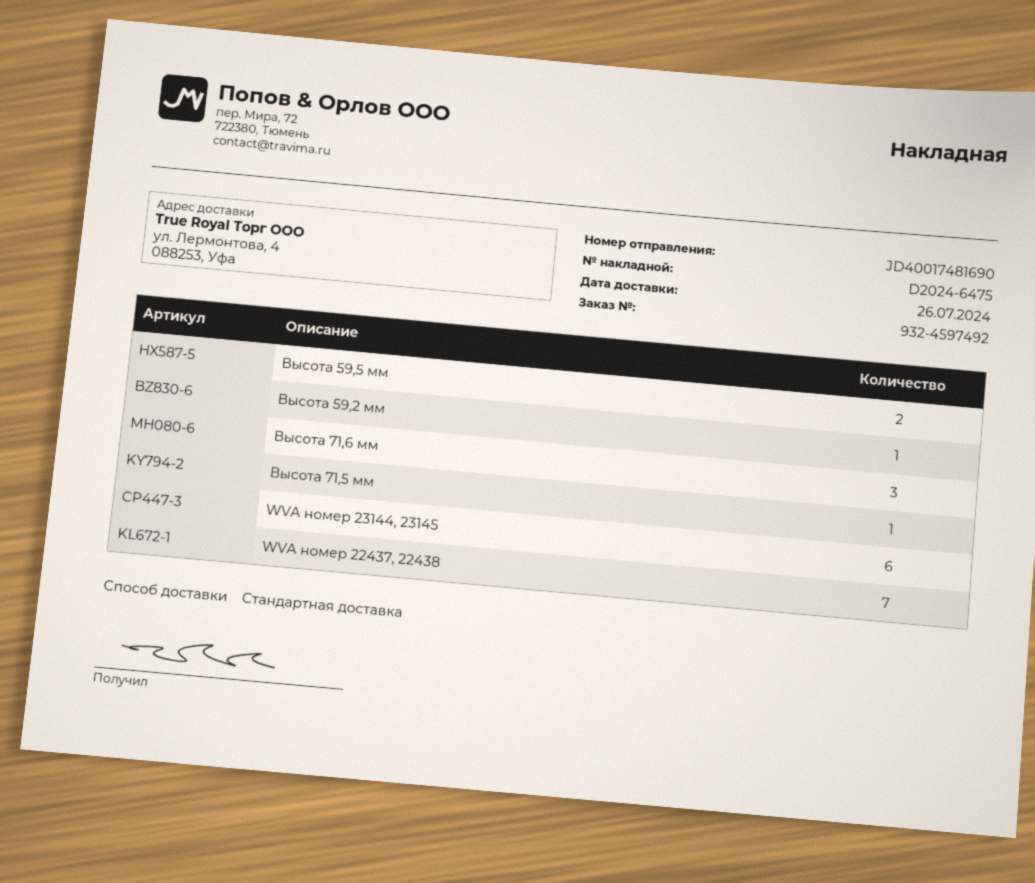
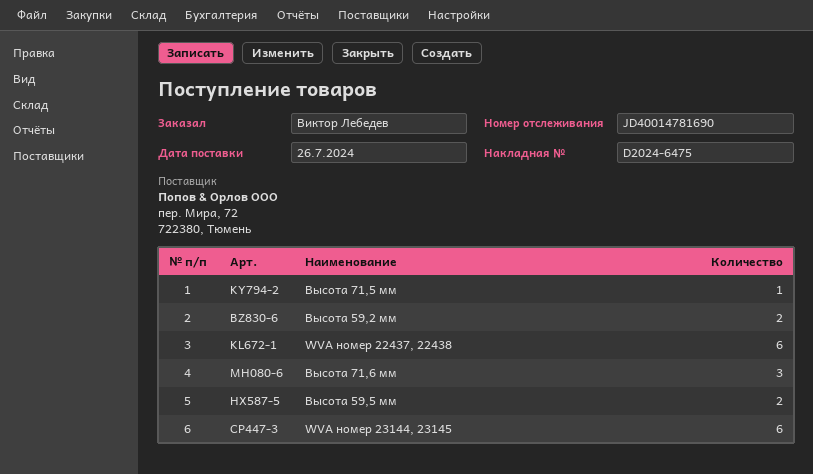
tracking number: JD40017481690 -> JD40014781690
Высота 59,2 мм: 1 -> 2
WVA номер 22437, 22438: 7 -> 6

